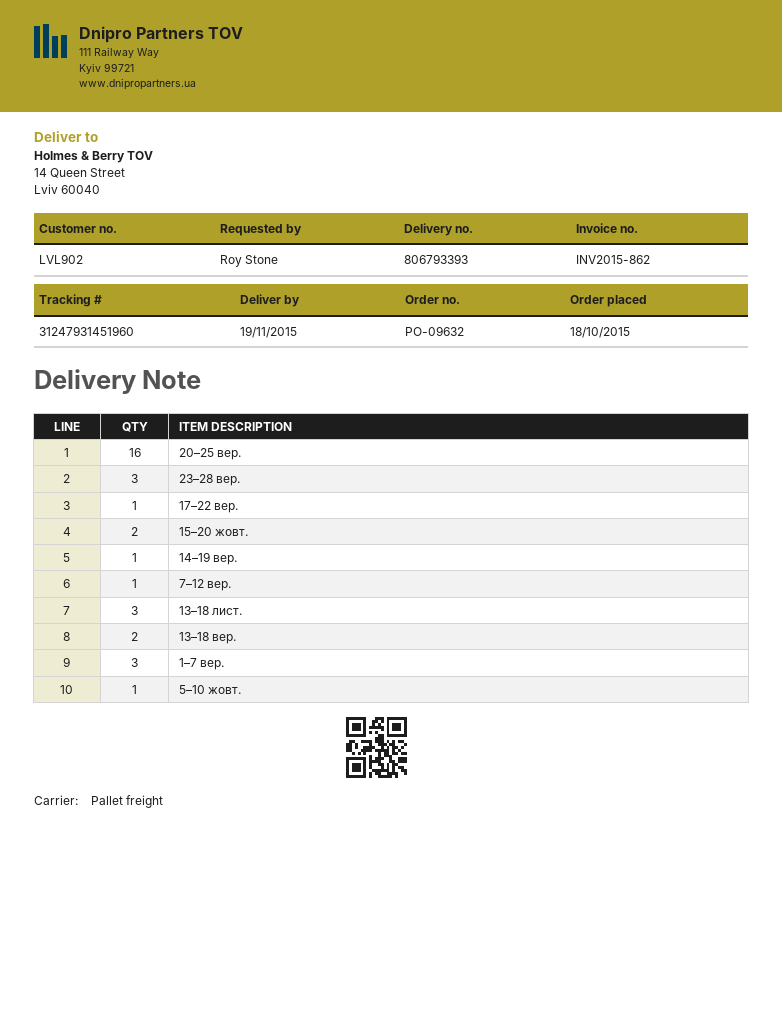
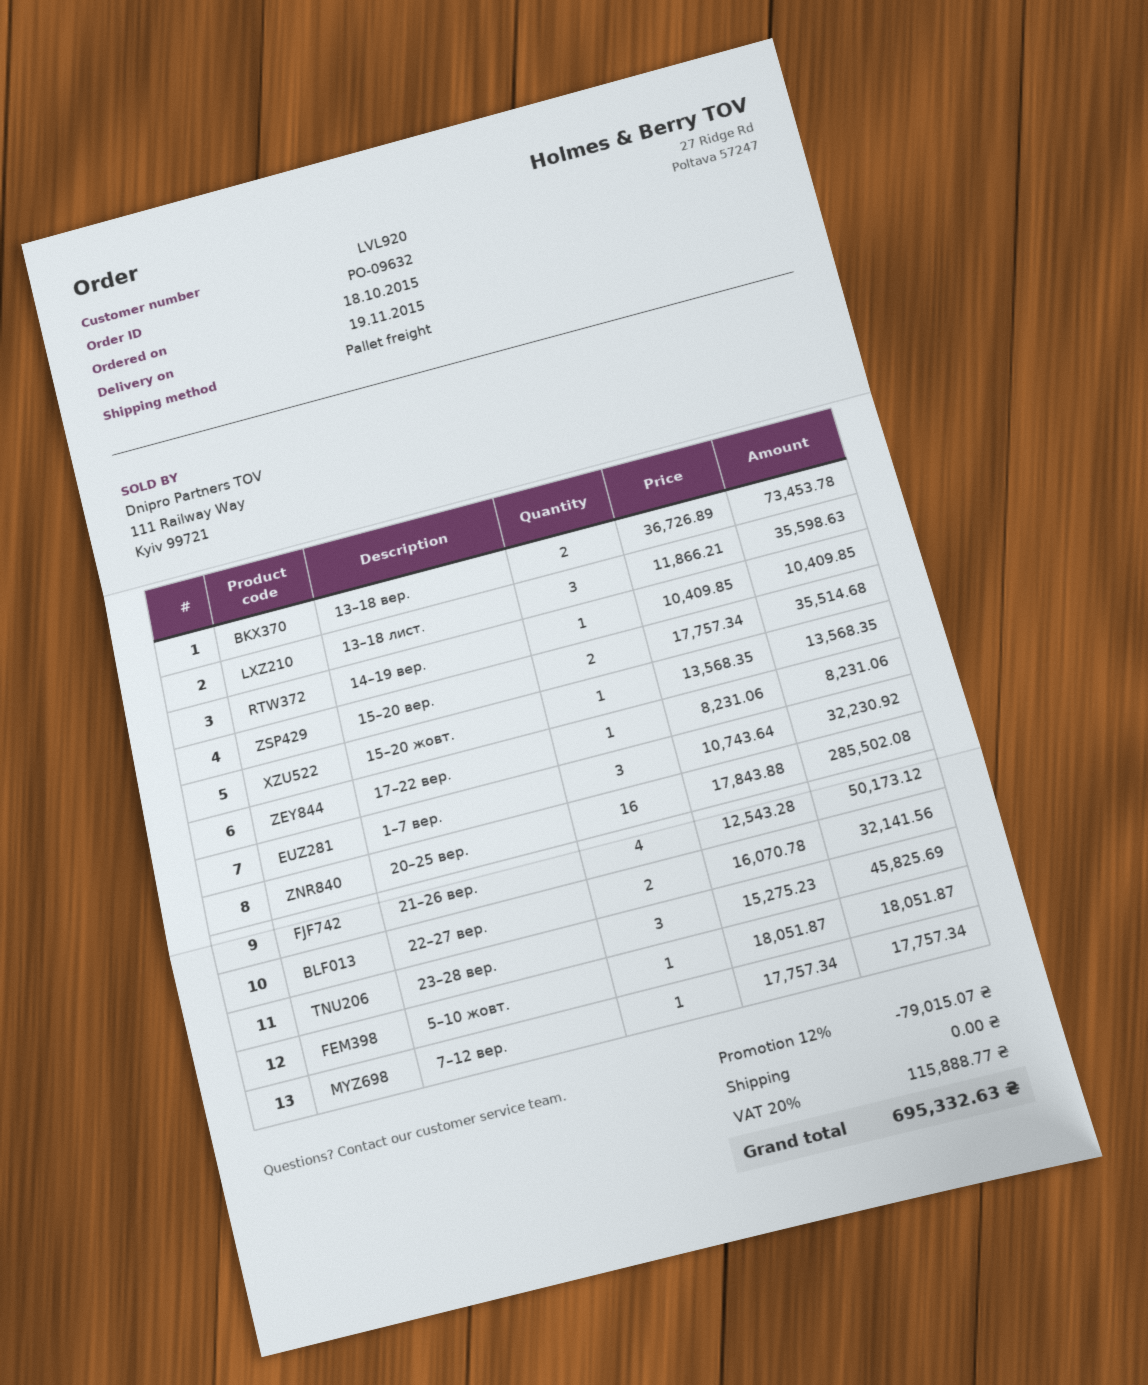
customer number: LVL902 -> LVL920
15–20 жовт.: 2 -> 1
15–20 вер.: none -> 2
21–26 вер.: none -> 4
22–27 вер.: none -> 2

